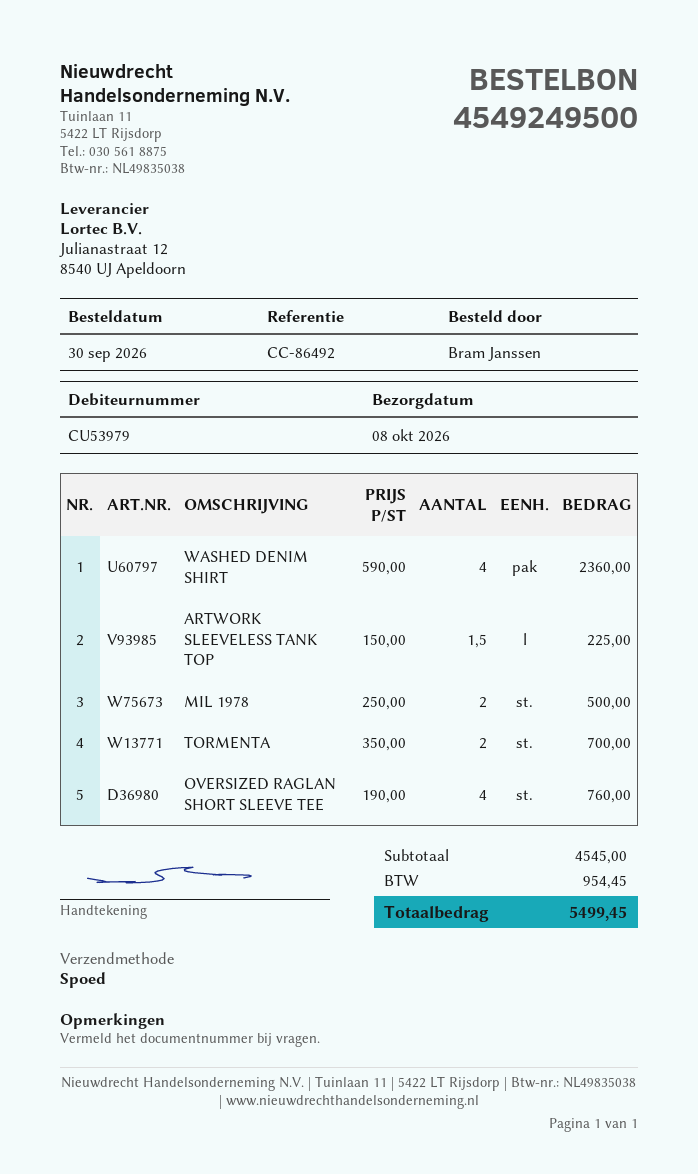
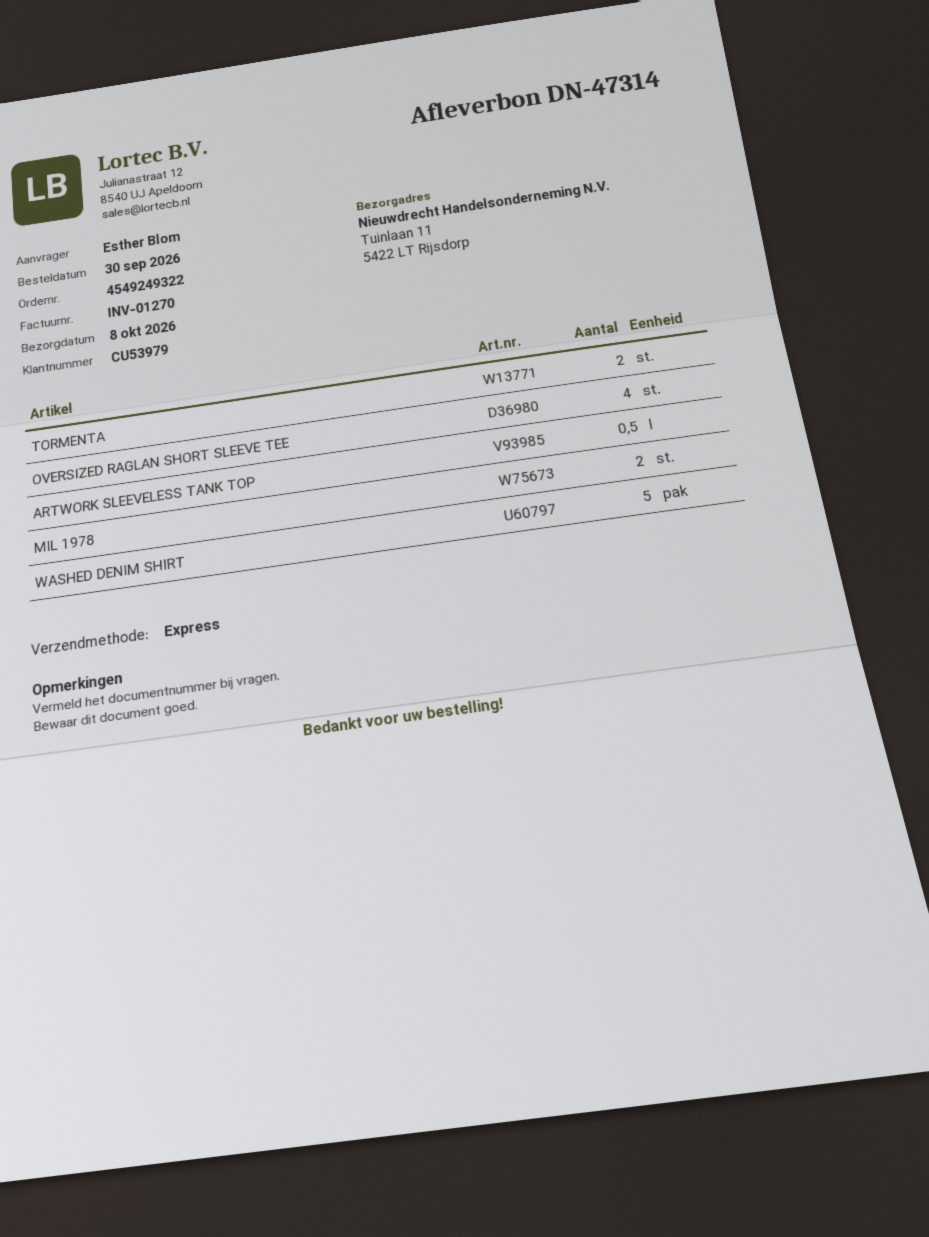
order number: 4549249500 -> 4549249322
ordered by: Bram Janssen -> Esther Blom
WASHED DENIM SHIRT: 4 -> 5
ARTWORK SLEEVELESS TANK TOP: 1.5 -> 0.5

